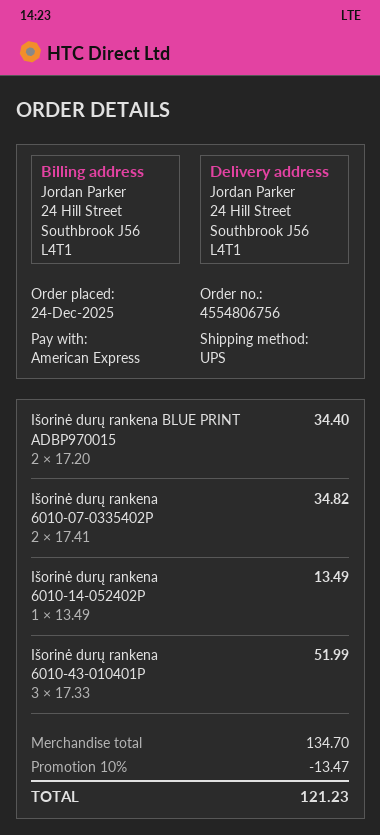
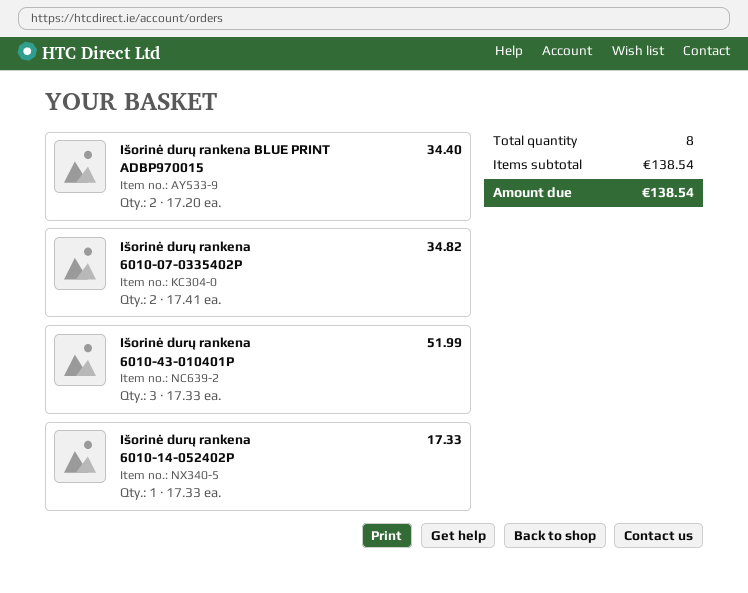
Išorinė durų rankena 6010-14-052402P: 1 x 13.49 = 13.49 -> 1 x 17.33 = 17.33
subtotal: 134.70 -> 138.54
discount: 10% = 13.47 -> none
total: 121.23 -> 138.54

